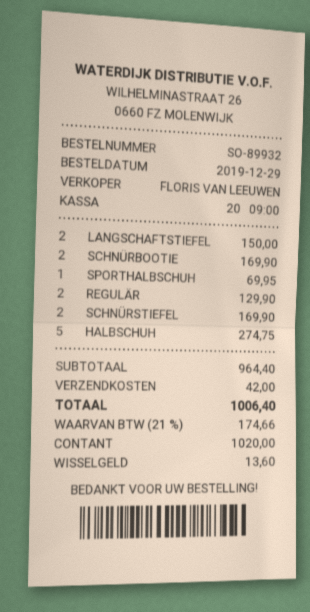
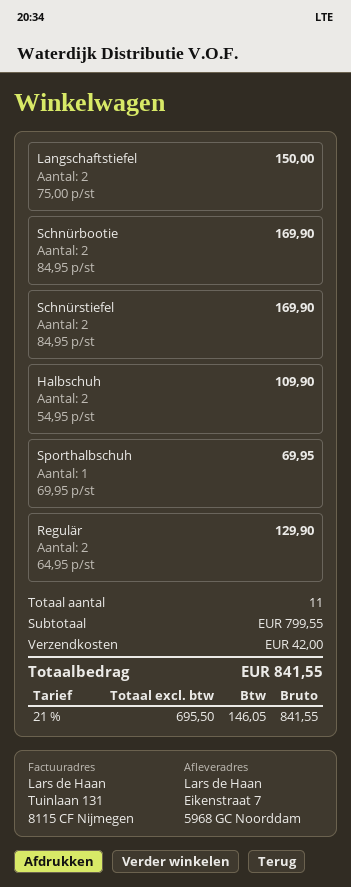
HALBSCHUH: 5 for 274.75 -> 2 for 109.90
subtotal: 964.40 -> 799.55
tax: 21% = 174.66 -> 21% = 146.05
total: 1006.40 -> 841.55

